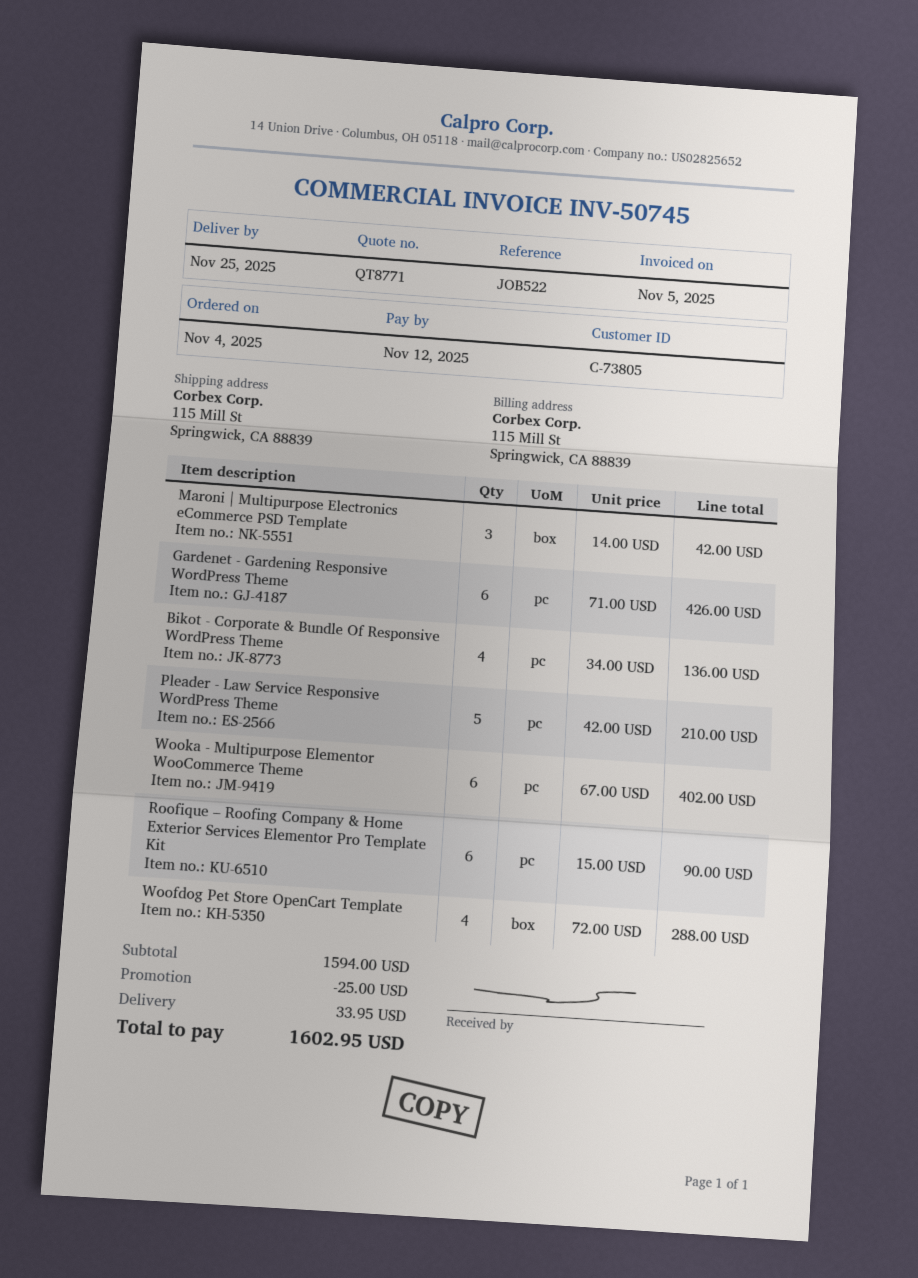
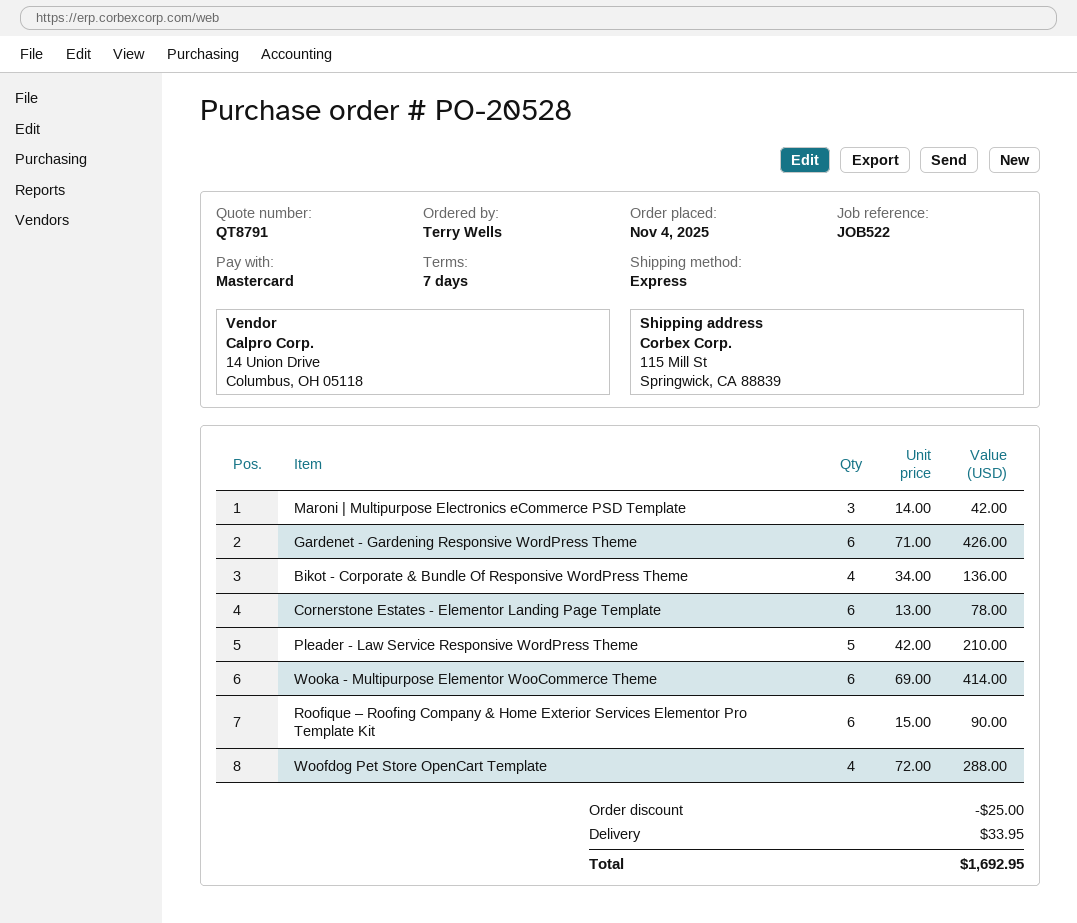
quote number: QT8771 -> QT8791
Wooka - Multipurpose Elementor WooCommerce Theme: 6 x 67.00 = 402.00 -> 6 x 69.00 = 414.00
Cornerstone Estates - Elementor Landing Page Template: none -> 6 x 13.00 = 78.00
total: 1602.95 -> 1692.95

